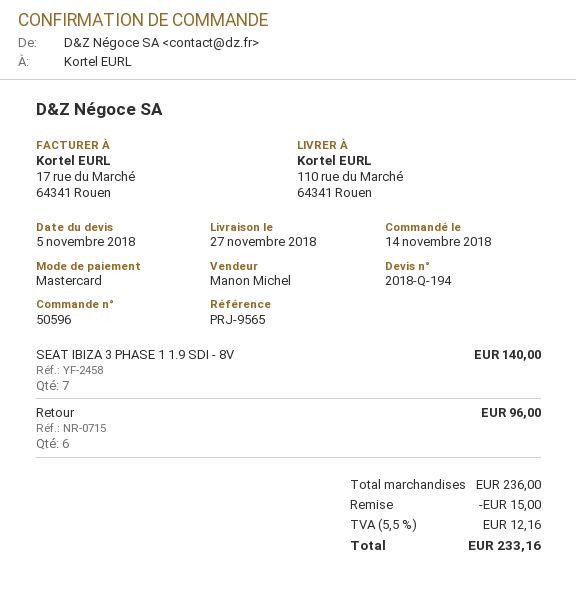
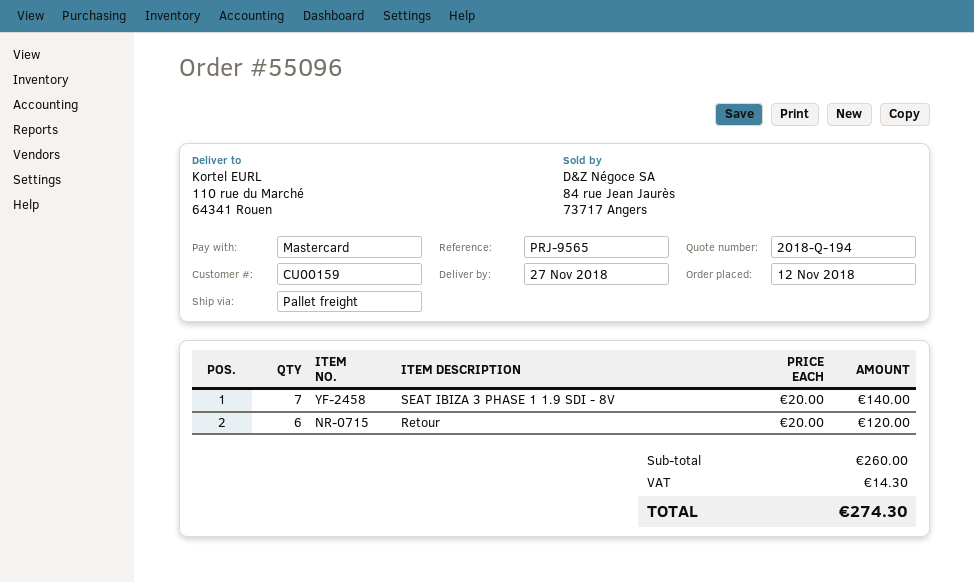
order number: 50596 -> 55096
order date: 2018-11-14 -> 2018-11-12
Retour: 6 for 96.00 -> 6 for 120.00
subtotal: 236.00 -> 260.00
discount: 15.00 -> none
tax: 12.16 -> 14.30
total: 233.16 -> 274.30

